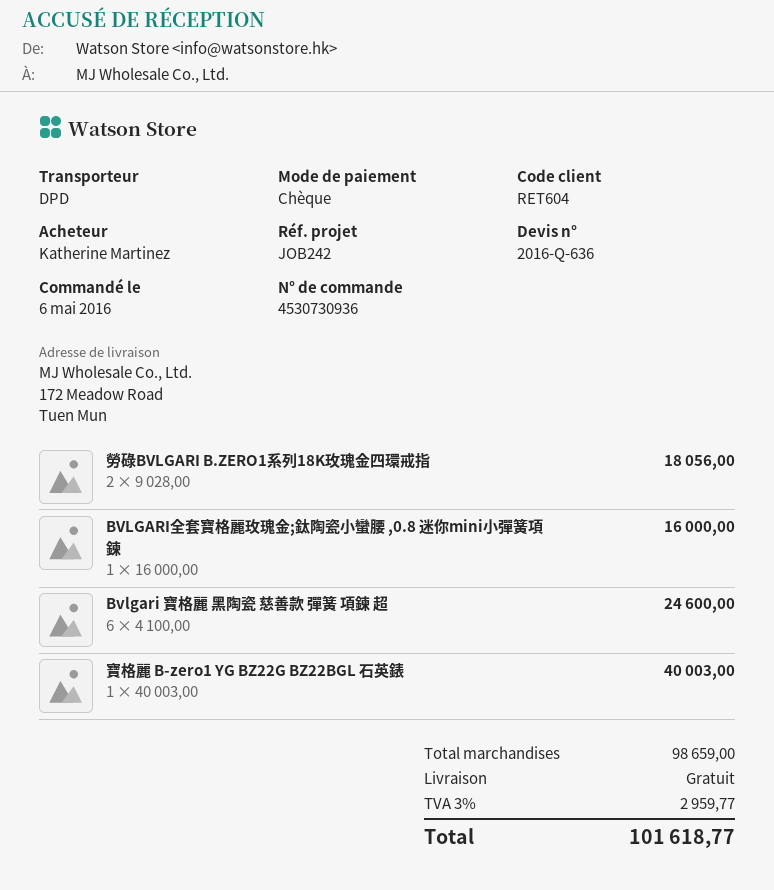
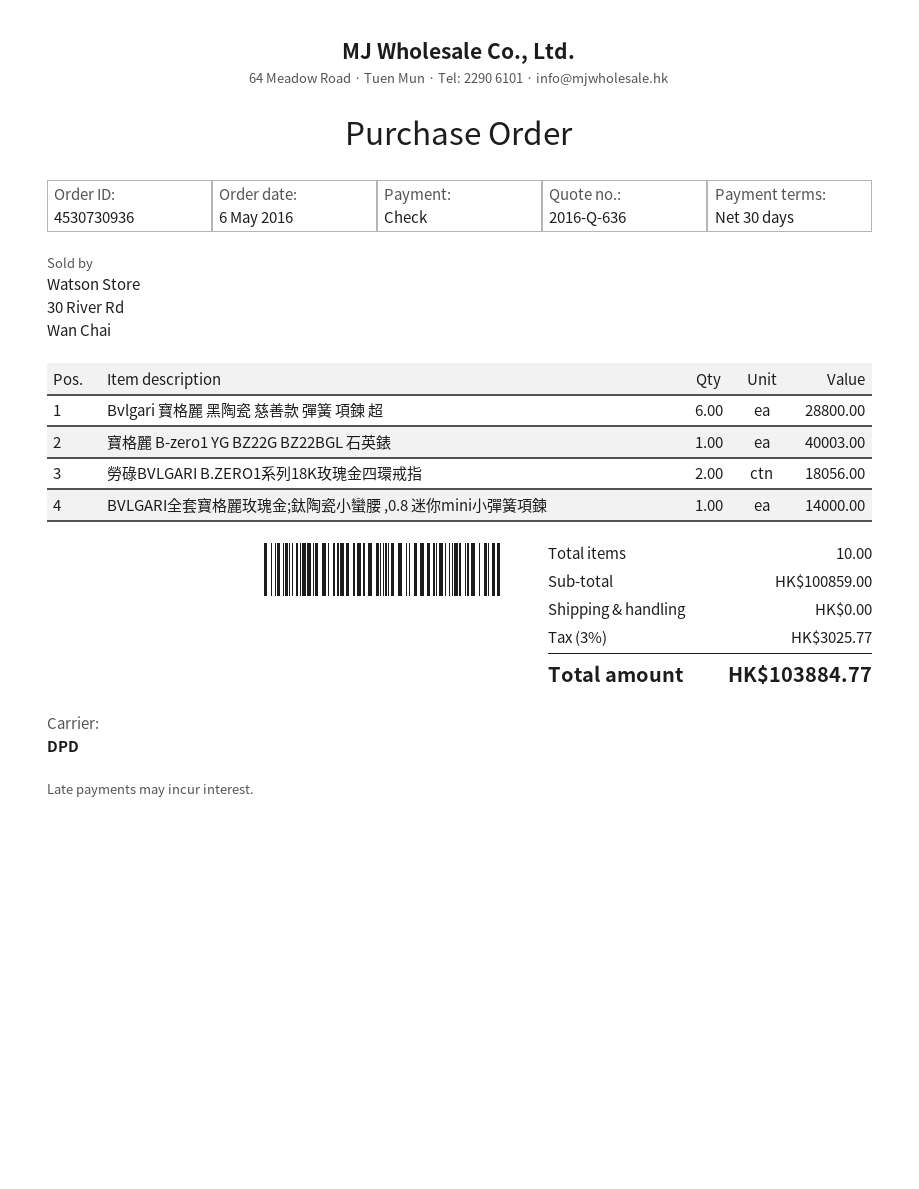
BVLGARI全套寶格麗玫瑰金;鈦陶瓷小蠻腰 ,0.8 迷你mini小彈簧項鍊: 1 for 16000.00 -> 1 for 14000.00
Bvlgari 寶格麗 黑陶瓷 慈善款 彈簧 項鍊 超: 6 for 24600.00 -> 6 for 28800.00
subtotal: 98659.00 -> 100859.00
tax: 3% = 2959.77 -> 3% = 3025.77
total: 101618.77 -> 103884.77

